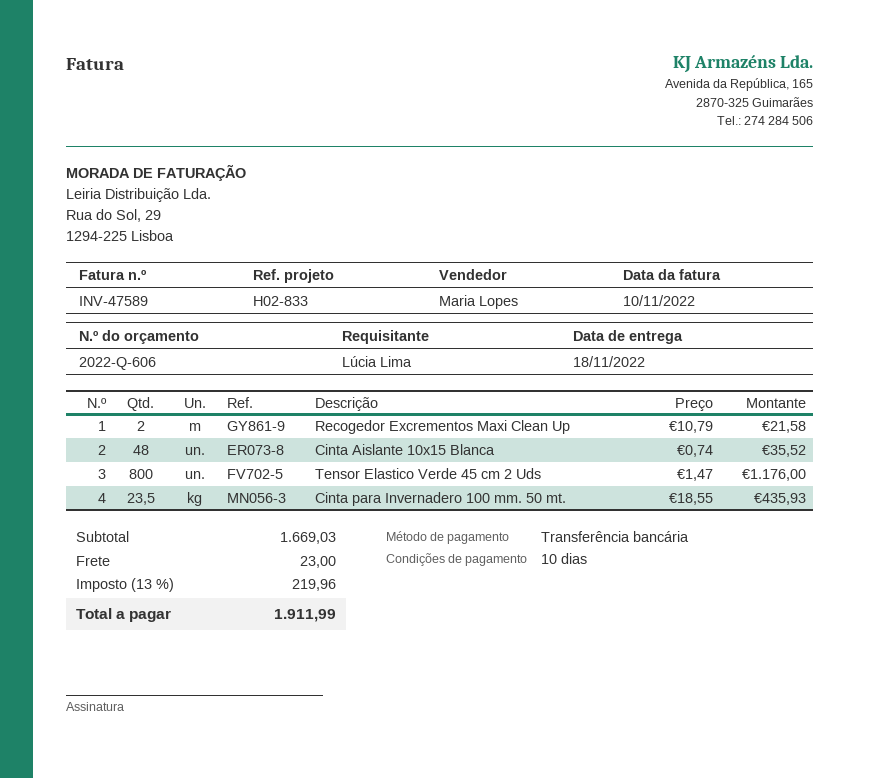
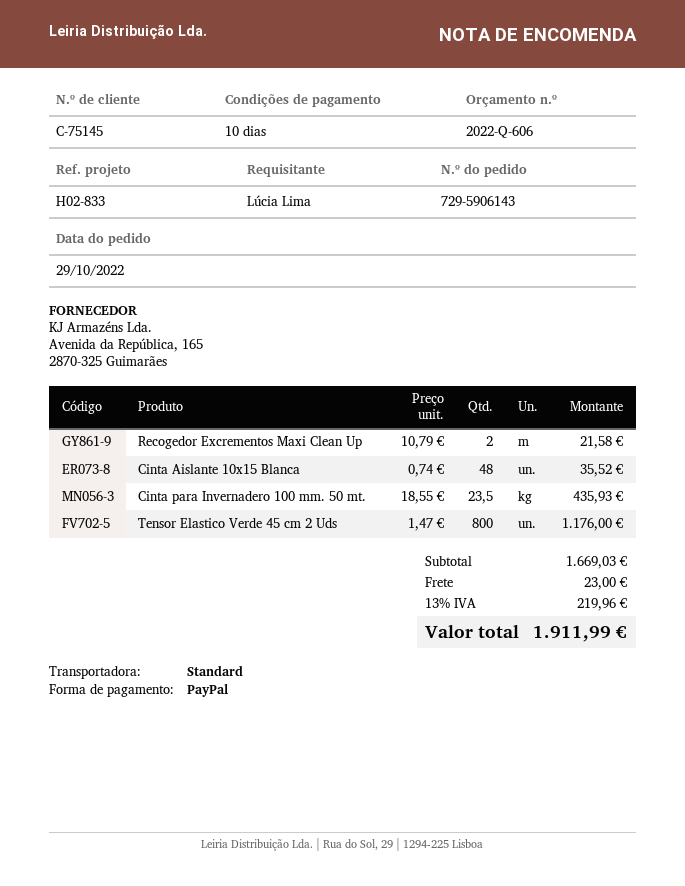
payment method: bank transfer -> PayPal

